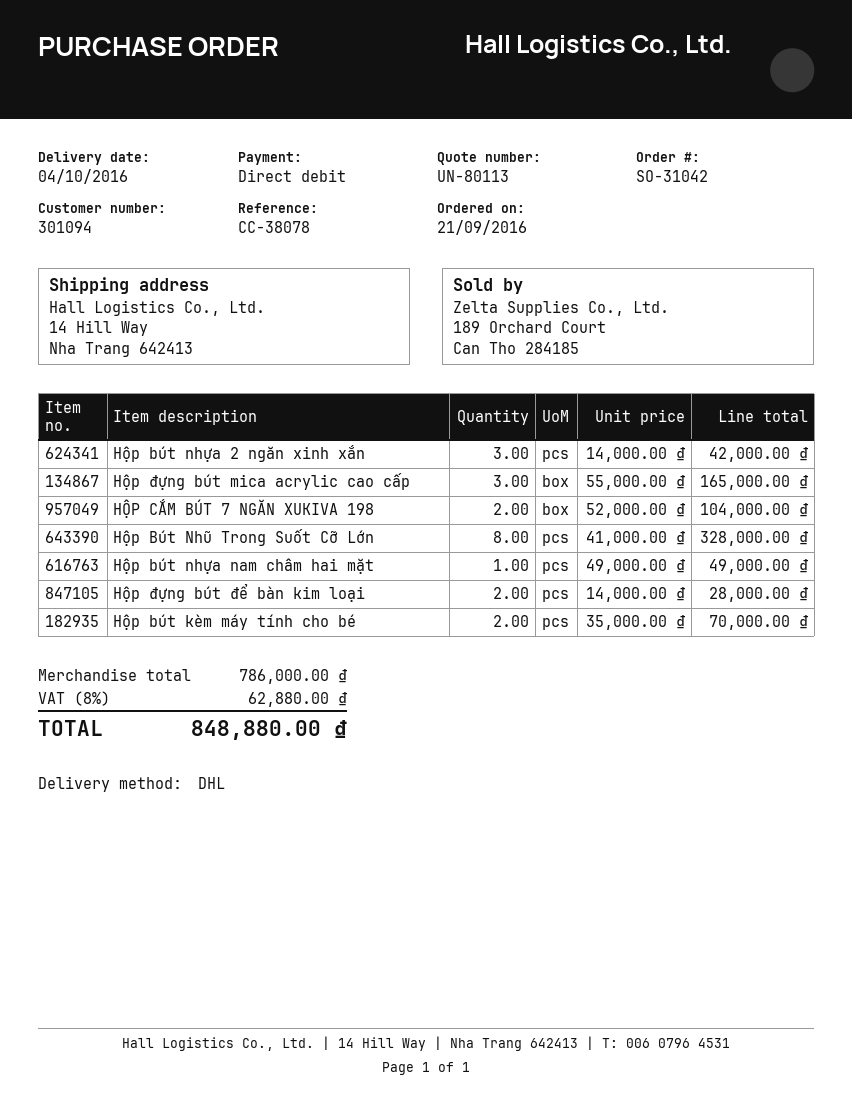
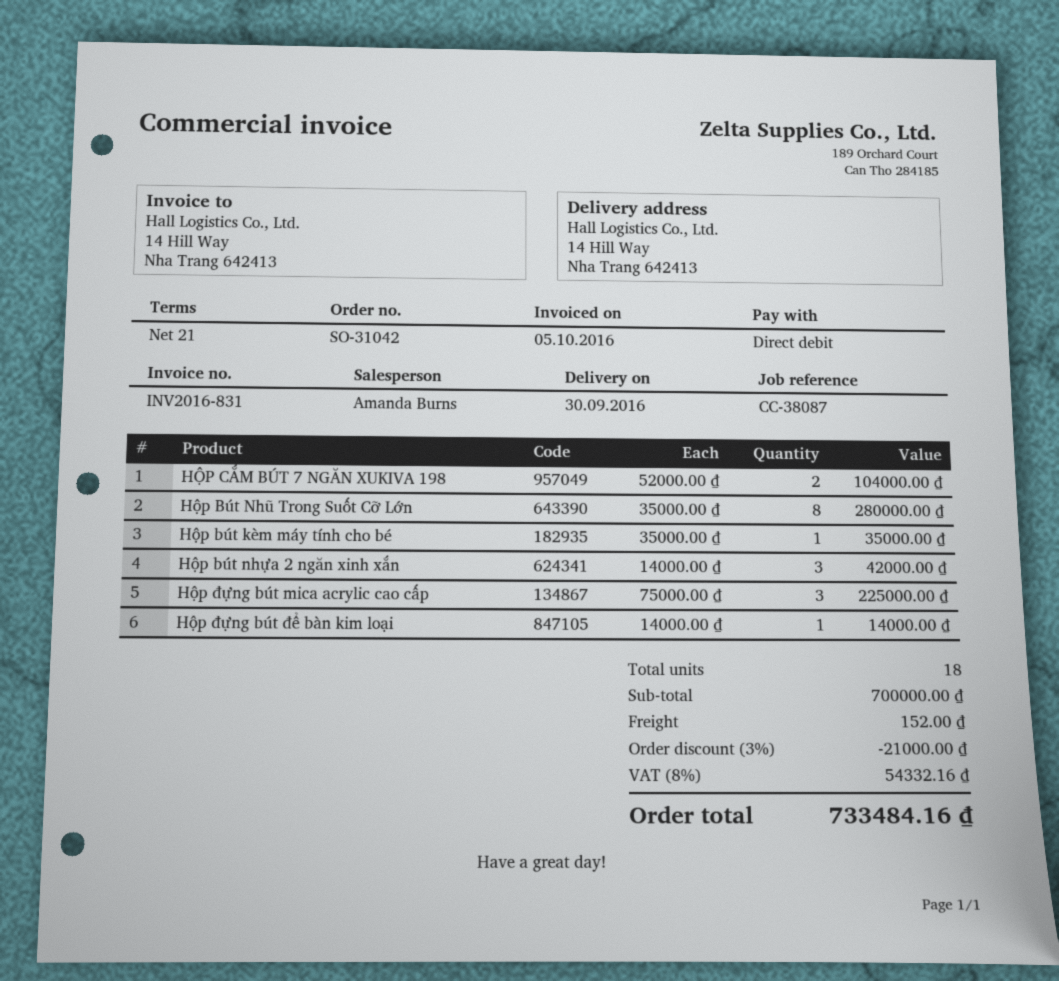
delivery date: 2016-10-04 -> 2016-09-30
reference: CC-38078 -> CC-38087
Hộp đựng bút mica acrylic cao cấp: 3 x 55000.00 = 165000.00 -> 3 x 75000.00 = 225000.00
Hộp Bút Nhũ Trong Suốt Cỡ Lớn: 8 x 41000.00 = 328000.00 -> 8 x 35000.00 = 280000.00
Hộp bút nhựa nam châm hai mặt: 1 x 49000.00 = 49000.00 -> none
Hộp đựng bút để bàn kim loại: 2 x 14000.00 = 28000.00 -> 1 x 14000.00 = 14000.00
Hộp bút kèm máy tính cho bé: 2 x 35000.00 = 70000.00 -> 1 x 35000.00 = 35000.00
subtotal: 786000.00 -> 700000.00
discount: none -> 3% = 21000.00
shipping: none -> 152.00
tax: 8% = 62880.00 -> 8% = 54332.16
total: 848880.00 -> 733484.16

